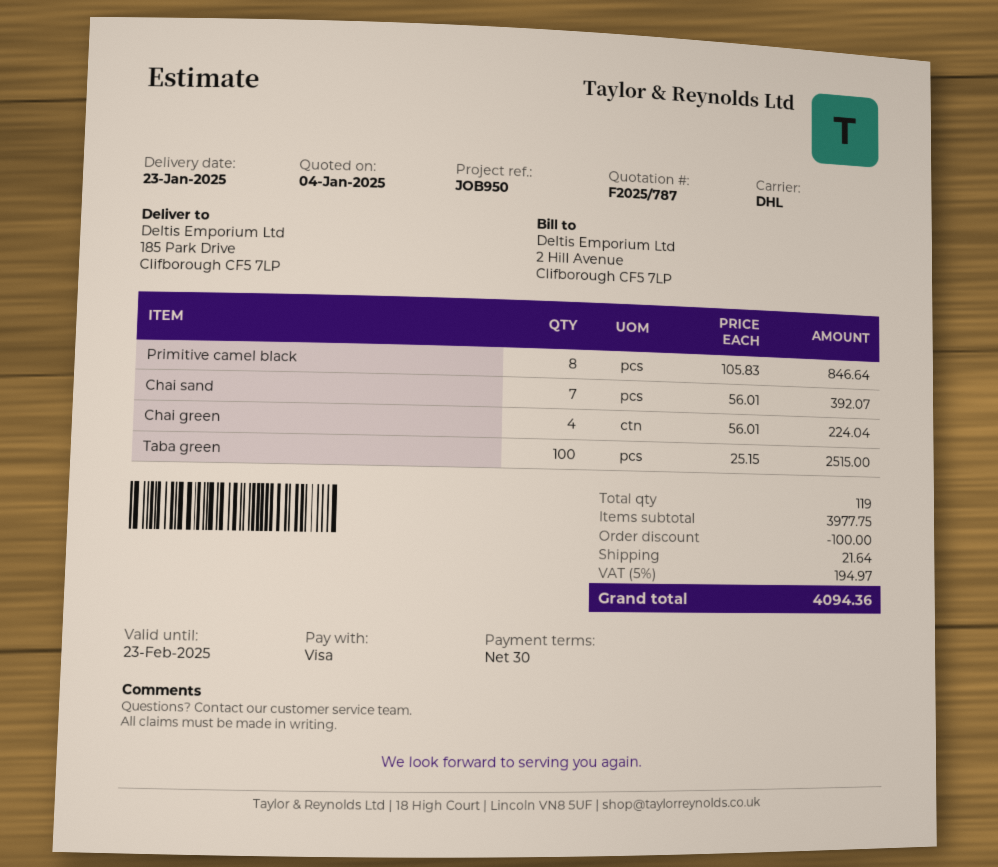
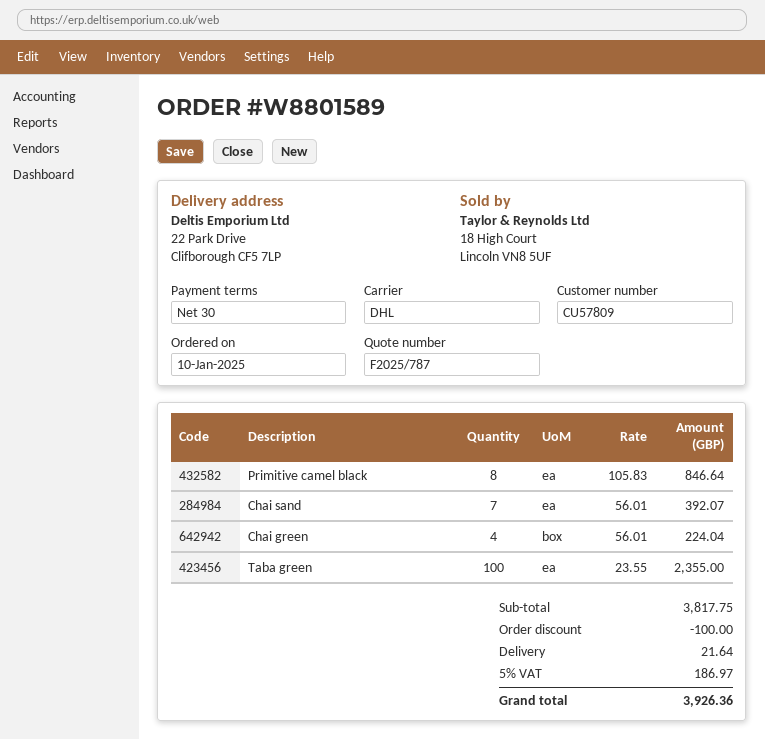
ship to: 185 Park Drive, Clifborough CF5 7LP -> 22 Park Drive, Clifborough CF5 7LP
Taba green: 100 x 25.15 = 2515.00 -> 100 x 23.55 = 2355.00
subtotal: 3977.75 -> 3817.75
tax: 5% = 194.97 -> 5% = 186.97
total: 4094.36 -> 3926.36

